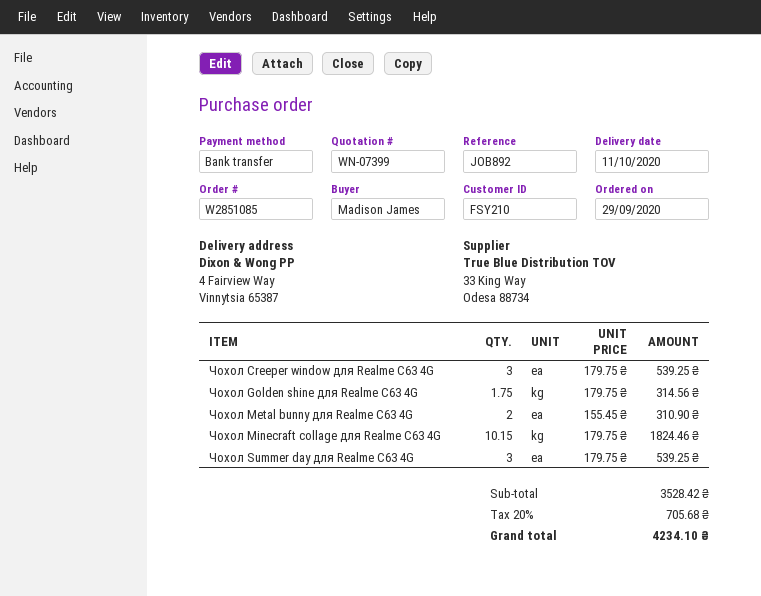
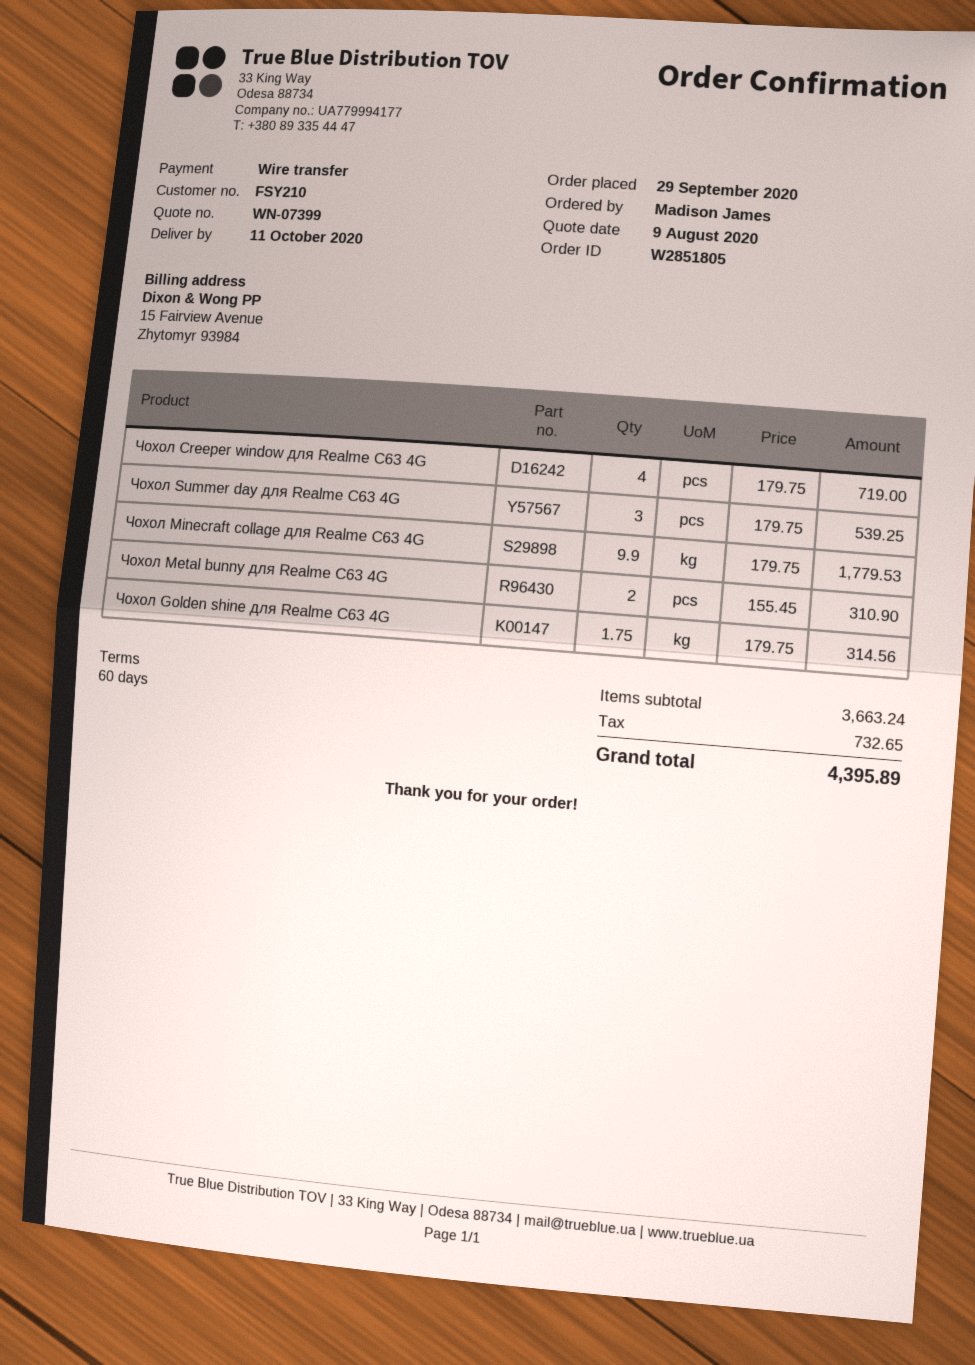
order number: W2851085 -> W2851805
Чохол Creeper window для Realme C63 4G: 3 x 179.75 = 539.25 -> 4 x 179.75 = 719.00
Чохол Minecraft collage для Realme C63 4G: 10.15 x 179.75 = 1824.46 -> 9.9 x 179.75 = 1779.53
subtotal: 3528.42 -> 3663.24
tax: 705.68 -> 732.65
total: 4234.10 -> 4395.89

